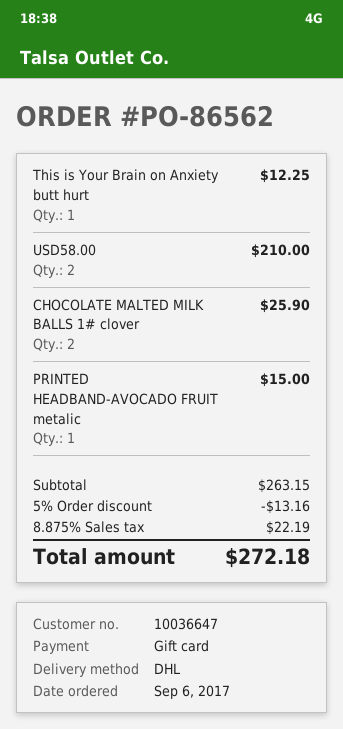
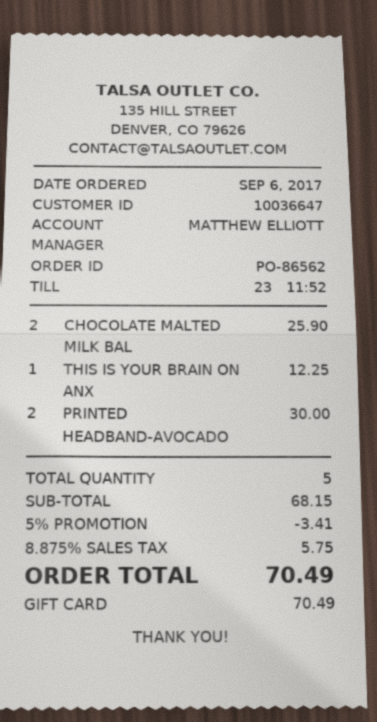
USD58.00: 2 for 210.00 -> none
PRINTED HEADBAND-AVOCADO FRUIT metalic: 1 for 15.00 -> 2 for 30.00
subtotal: 263.15 -> 68.15
discount: 5% = 13.16 -> 5% = 3.41
tax: 8.875% = 22.19 -> 8.875% = 5.75
total: 272.18 -> 70.49

